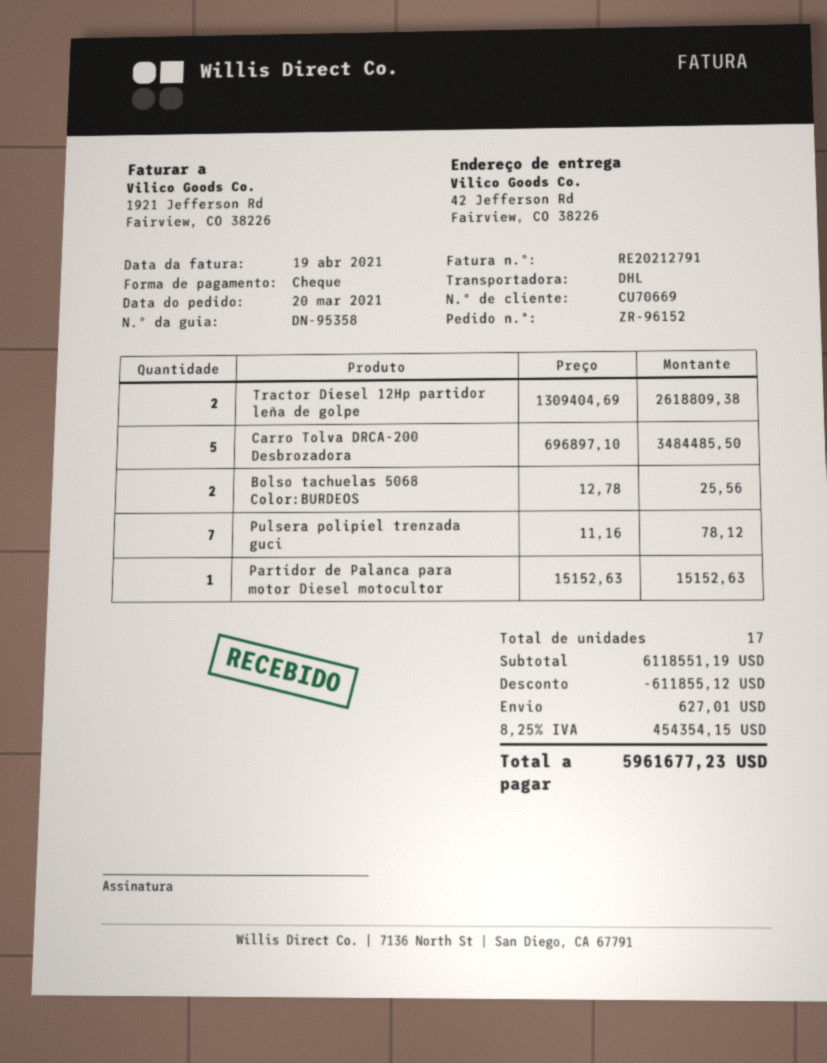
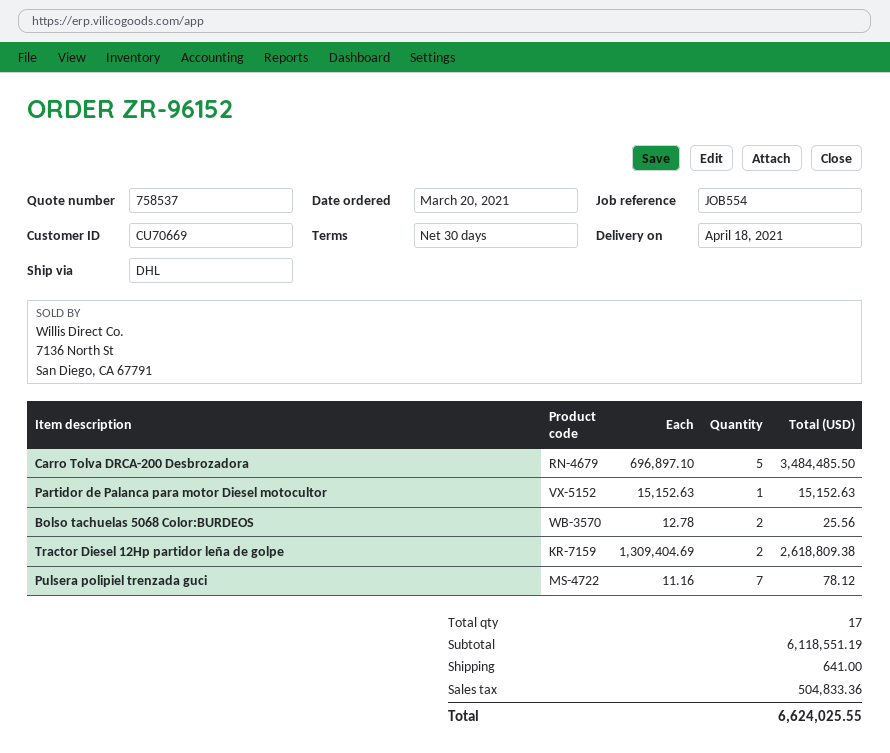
discount: 611855.12 -> none
shipping: 627.01 -> 641.00
tax: 454354.15 -> 504833.36
total: 5961677.23 -> 6624025.55

